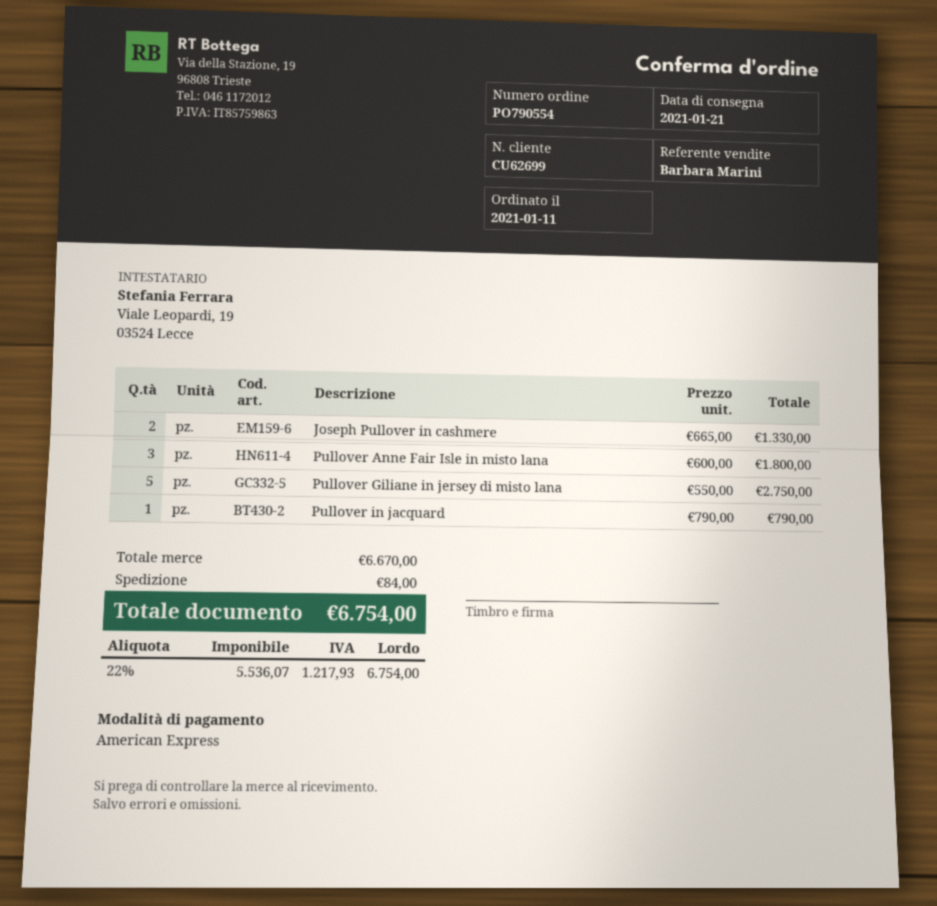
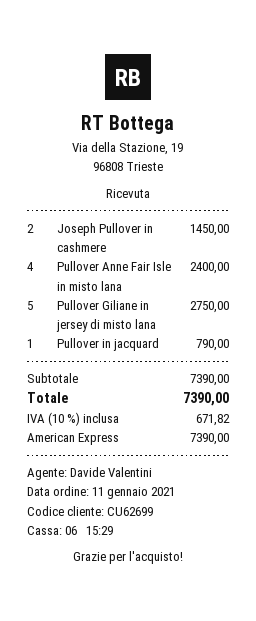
sales rep: Barbara Marini -> Davide Valentini
Joseph Pullover in cashmere: 2 for 1330.00 -> 2 for 1450.00
Pullover Anne Fair Isle in misto lana: 3 for 1800.00 -> 4 for 2400.00
subtotal: 6670.00 -> 7390.00
shipping: 84.00 -> none
tax: 22% = 1217.93 -> 10% = 671.82
total: 6754.00 -> 7390.00

